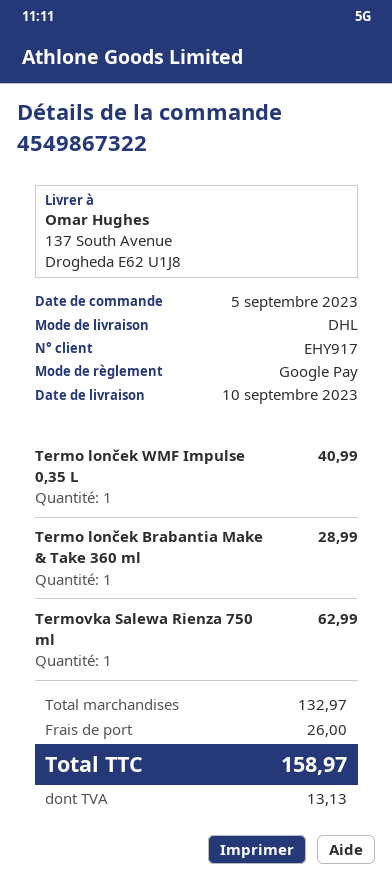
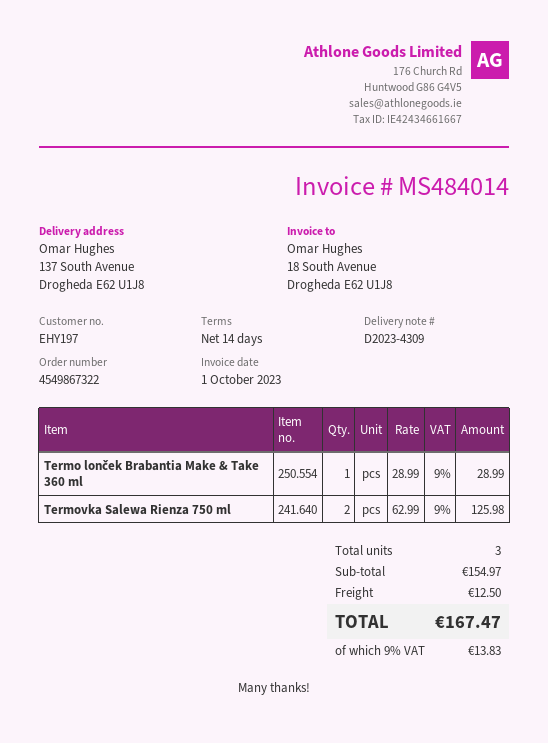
customer number: EHY917 -> EHY197
Termo lonček WMF Impulse 0,35 L: 1 for 40.99 -> none
Termovka Salewa Rienza 750 ml: 1 for 62.99 -> 2 for 125.98
subtotal: 132.97 -> 154.97
shipping: 26.00 -> 12.50
tax: 13.13 -> 13.83
total: 158.97 -> 167.47

